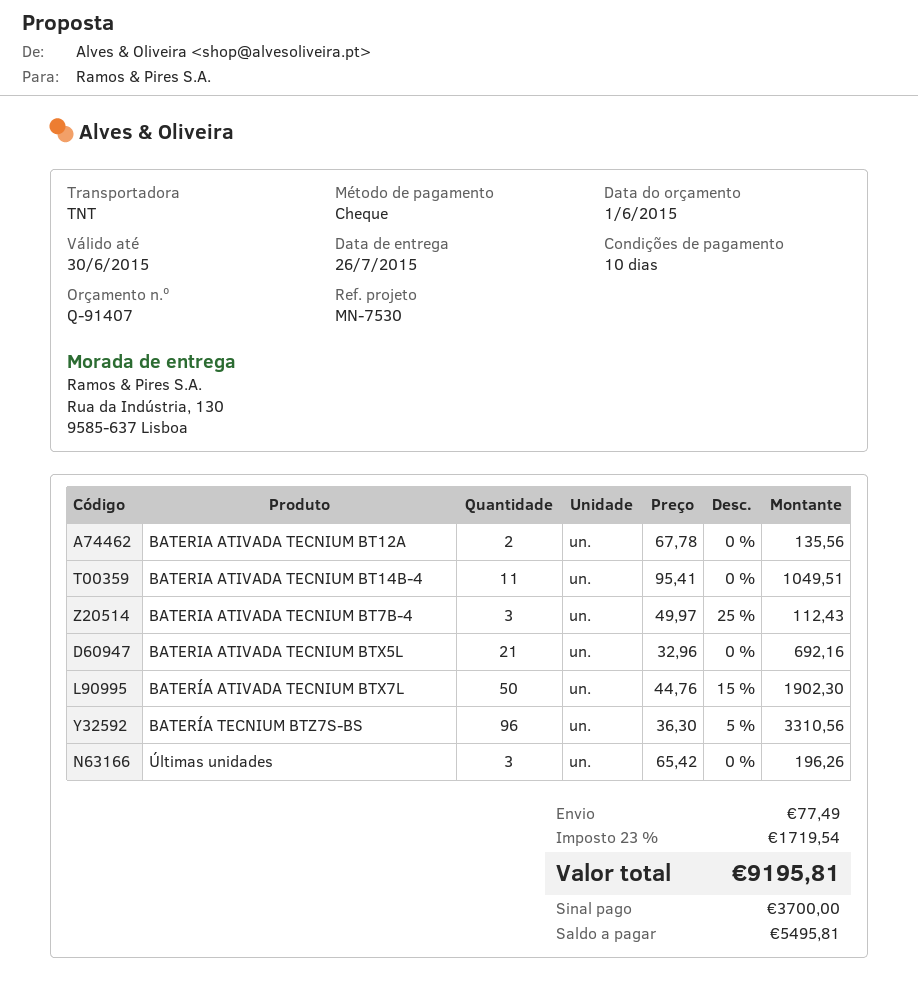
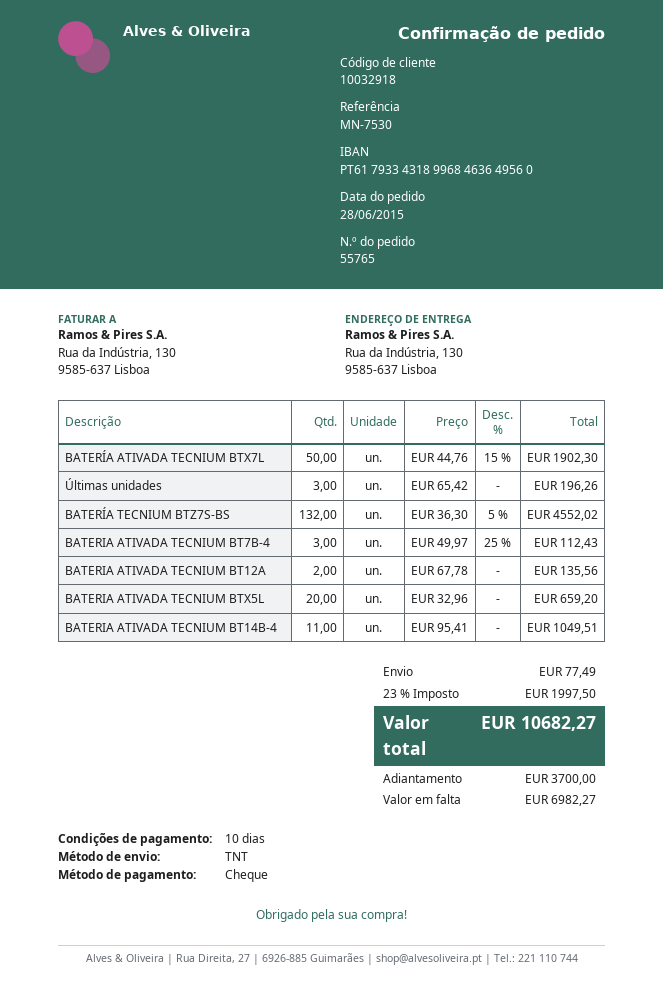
BATERIA ATIVADA TECNIUM BTX5L: 21 x 32.96 = 692.16 -> 20 x 32.96 = 659.20
BATERÍA TECNIUM BTZ7S-BS: 96 x 36.30 - 5% = 3310.56 -> 132 x 36.30 - 5% = 4552.02
tax: 23% = 1719.54 -> 23% = 1997.50
total: 9195.81 -> 10682.27
balance: 5495.81 -> 6982.27

